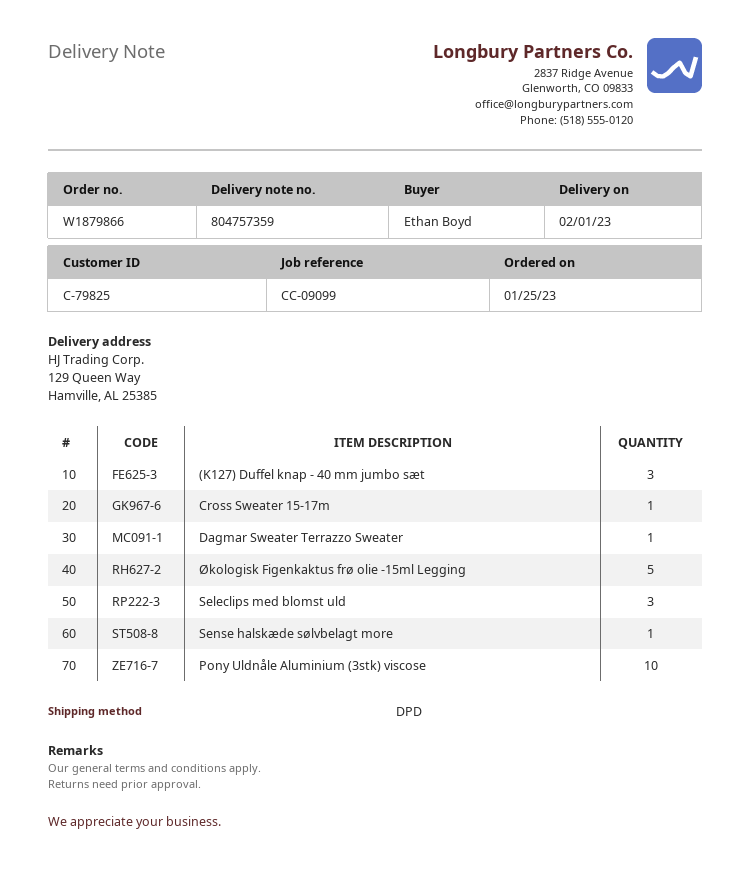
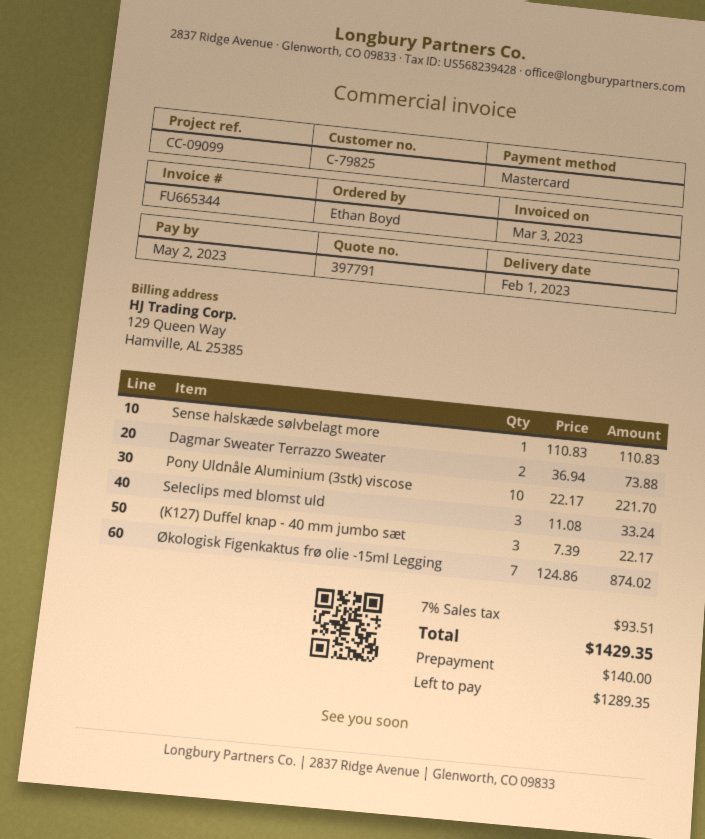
Cross Sweater 15-17m: 1 -> none
Dagmar Sweater Terrazzo Sweater: 1 -> 2
Økologisk Figenkaktus frø olie -15ml Legging: 5 -> 7

